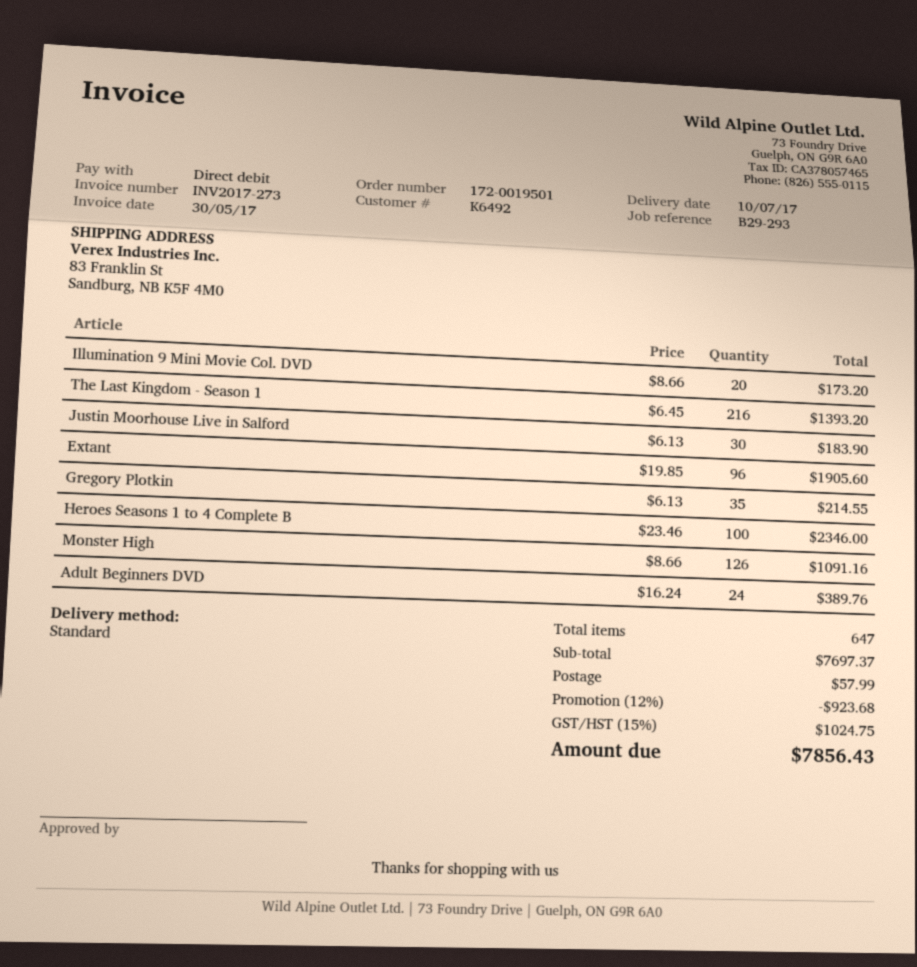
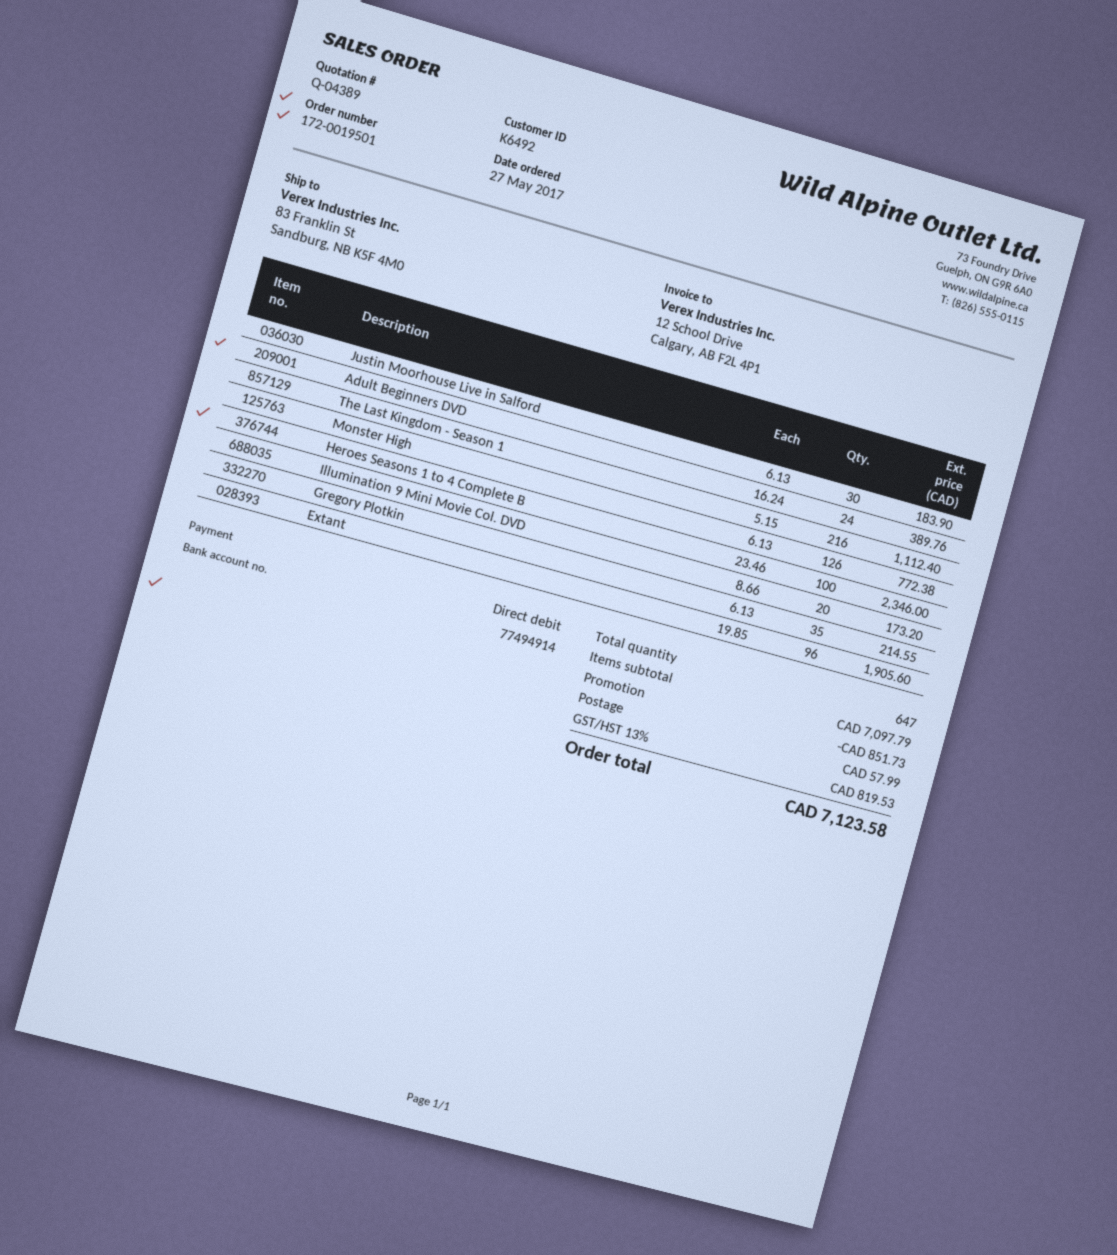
The Last Kingdom - Season 1: 216 x 6.45 = 1393.20 -> 216 x 5.15 = 1112.40
Monster High: 126 x 8.66 = 1091.16 -> 126 x 6.13 = 772.38
subtotal: 7697.37 -> 7097.79
discount: 923.68 -> 851.73
tax: 15% = 1024.75 -> 13% = 819.53
total: 7856.43 -> 7123.58

